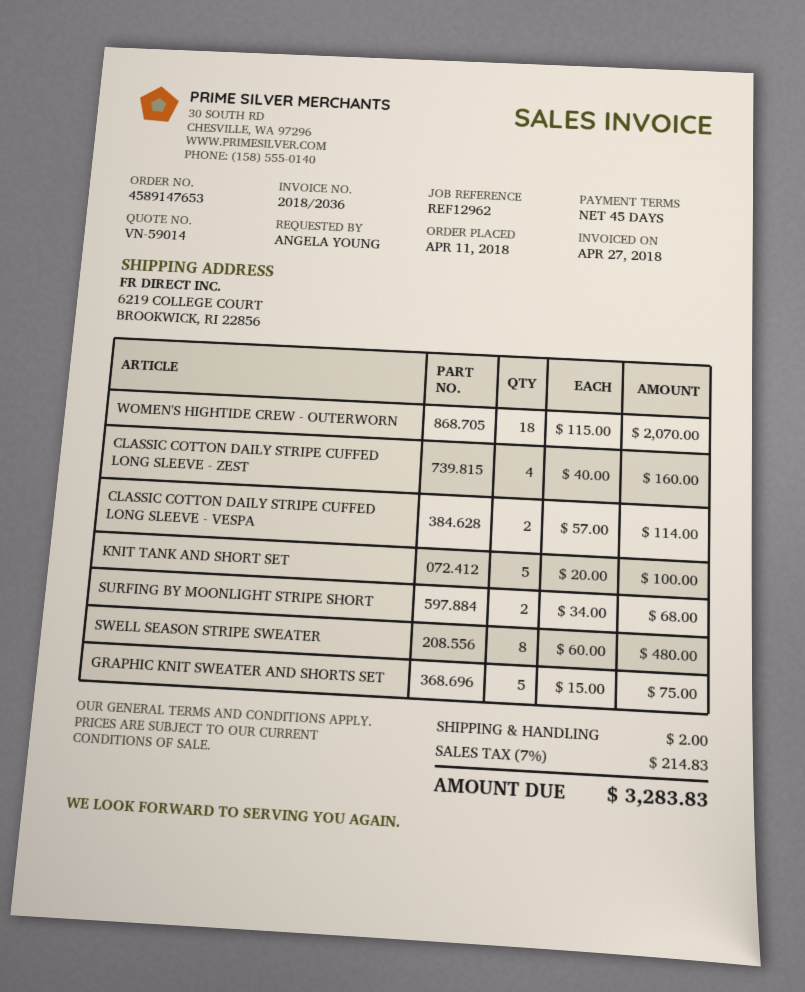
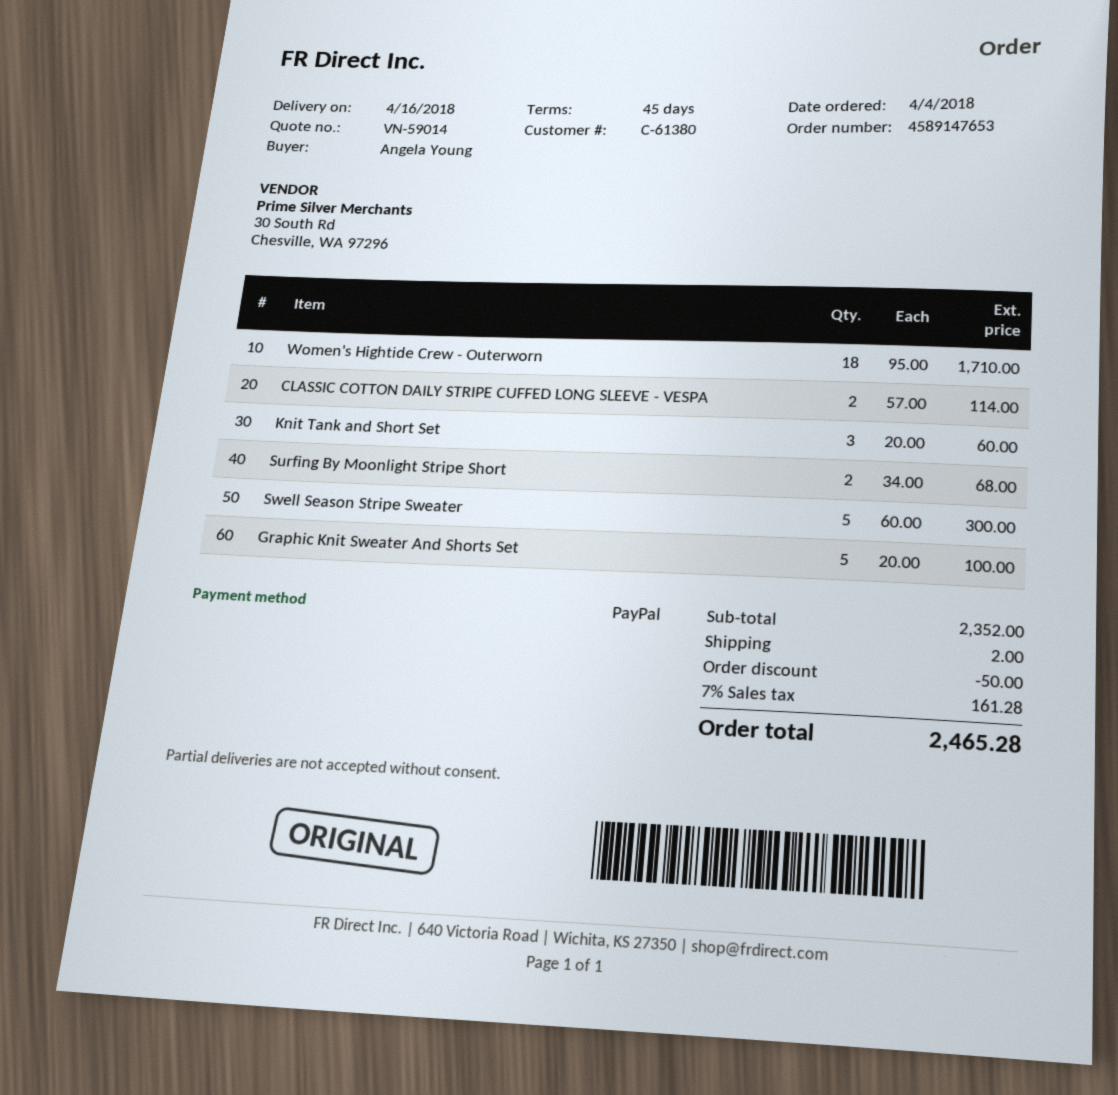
order date: 2018-04-11 -> 2018-04-04
WOMEN'S HIGHTIDE CREW - OUTERWORN: 18 x 115.00 = 2070.00 -> 18 x 95.00 = 1710.00
CLASSIC COTTON DAILY STRIPE CUFFED LONG SLEEVE - ZEST: 4 x 40.00 = 160.00 -> none
KNIT TANK AND SHORT SET: 5 x 20.00 = 100.00 -> 3 x 20.00 = 60.00
SWELL SEASON STRIPE SWEATER: 8 x 60.00 = 480.00 -> 5 x 60.00 = 300.00
GRAPHIC KNIT SWEATER AND SHORTS SET: 5 x 15.00 = 75.00 -> 5 x 20.00 = 100.00
discount: none -> 50.00
tax: 7% = 214.83 -> 7% = 161.28
total: 3283.83 -> 2465.28

